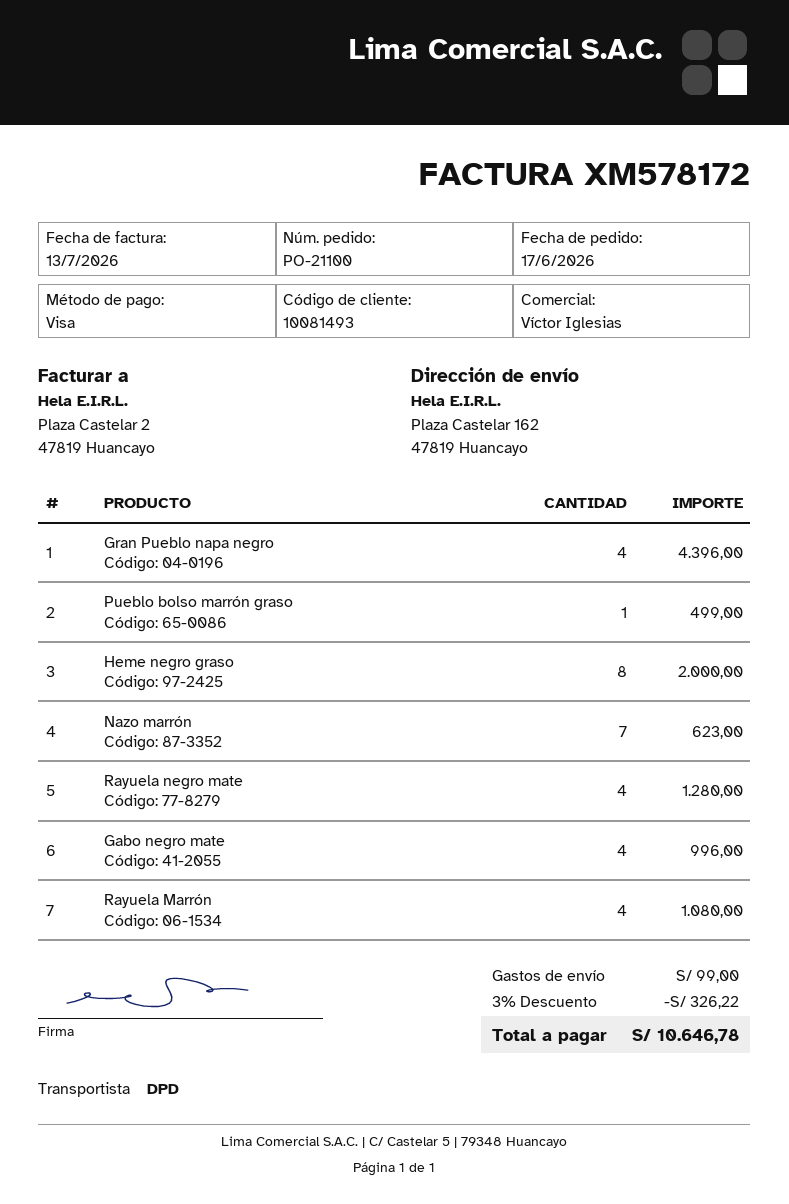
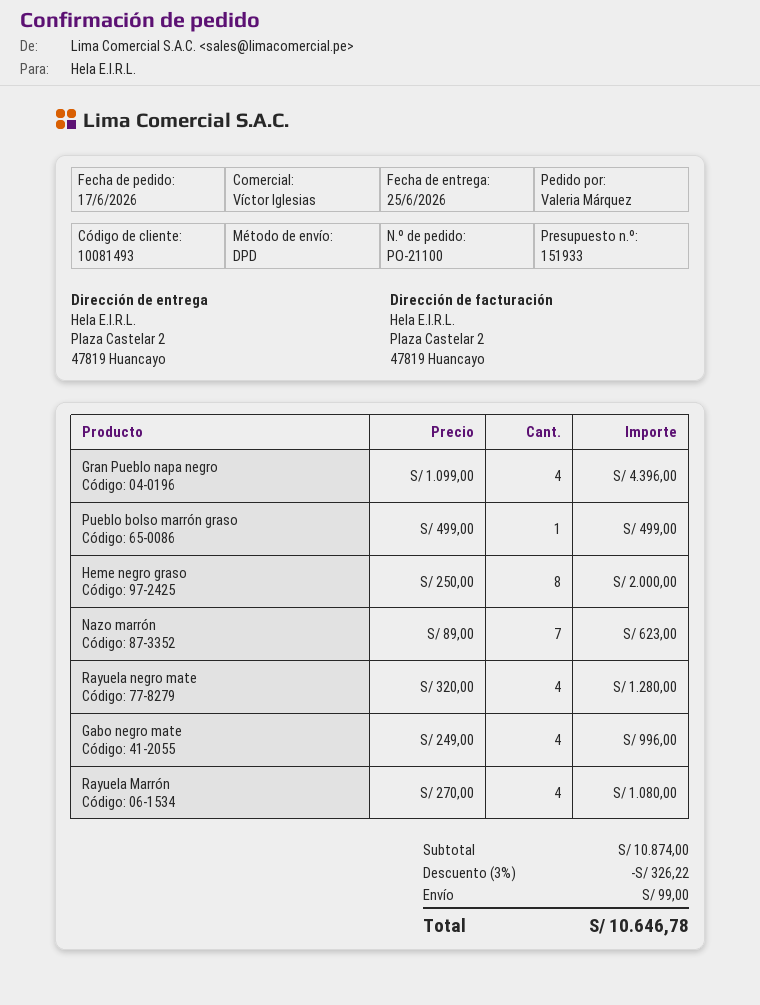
ship to: Plaza Castelar 162, 47819 Huancayo -> Plaza Castelar 2, 47819 Huancayo

